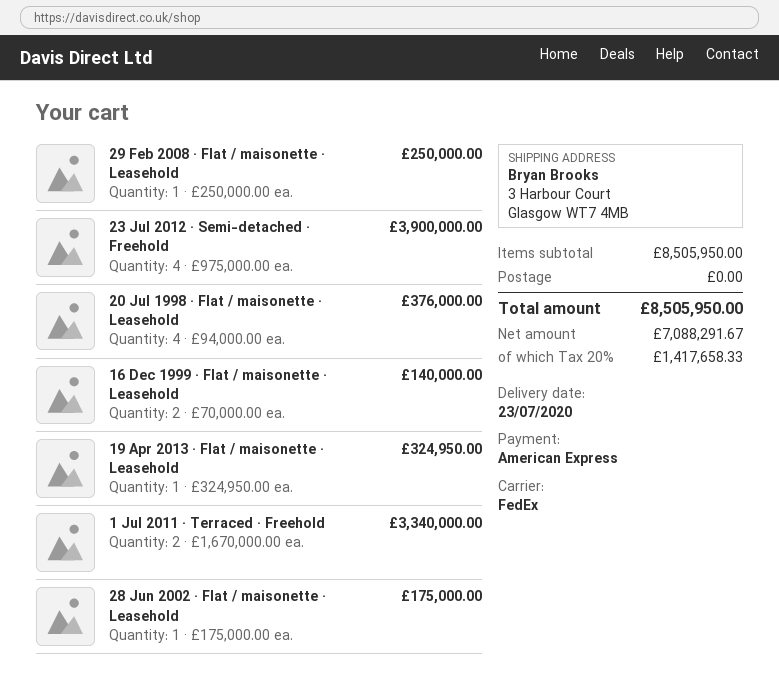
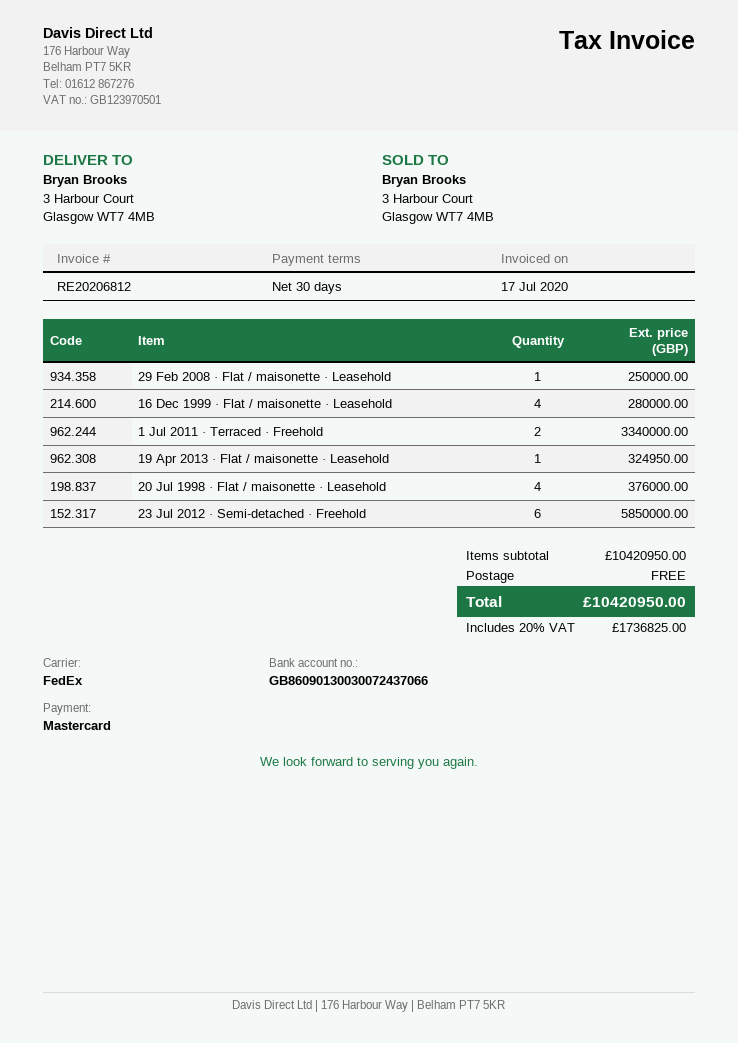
payment method: American Express -> Mastercard
23 Jul 2012 · Semi-detached · Freehold: 4 for 3900000.00 -> 6 for 5850000.00
16 Dec 1999 · Flat / maisonette · Leasehold: 2 for 140000.00 -> 4 for 280000.00
28 Jun 2002 · Flat / maisonette · Leasehold: 1 for 175000.00 -> none
subtotal: 8505950.00 -> 10420950.00
tax: 20% = 1417658.33 -> 20% = 1736825.00
total: 8505950.00 -> 10420950.00

